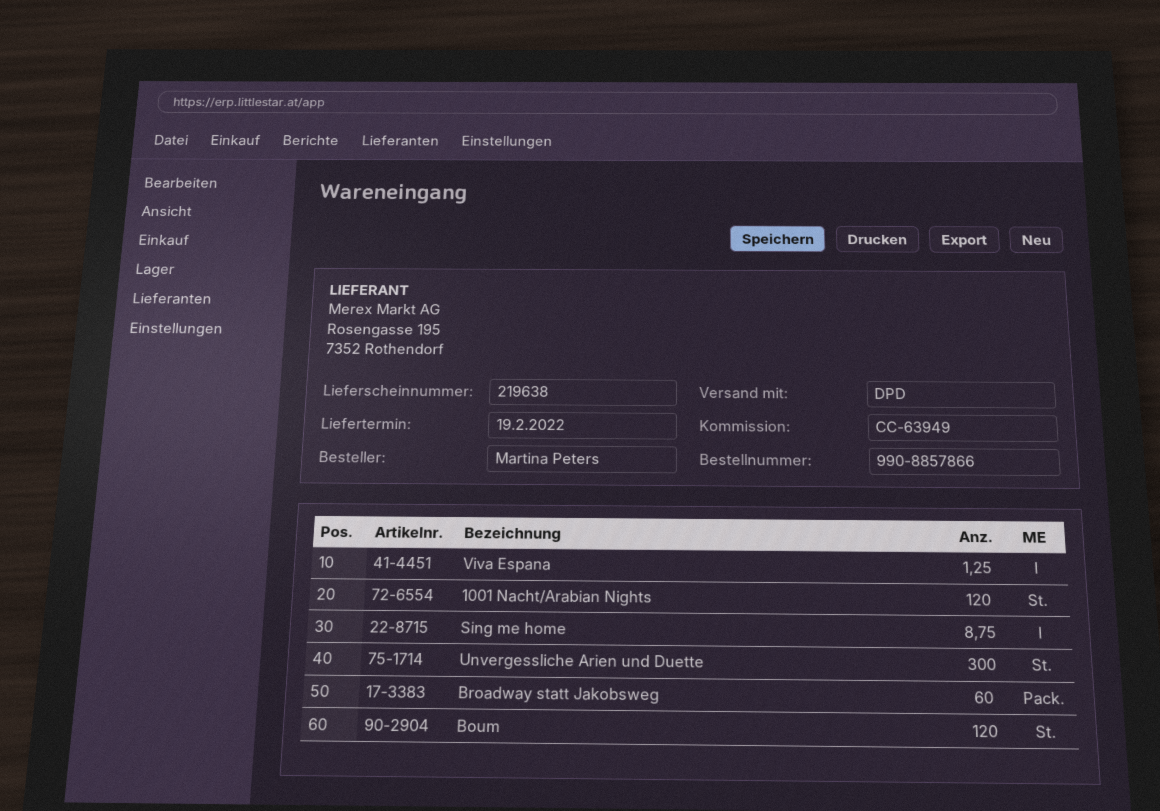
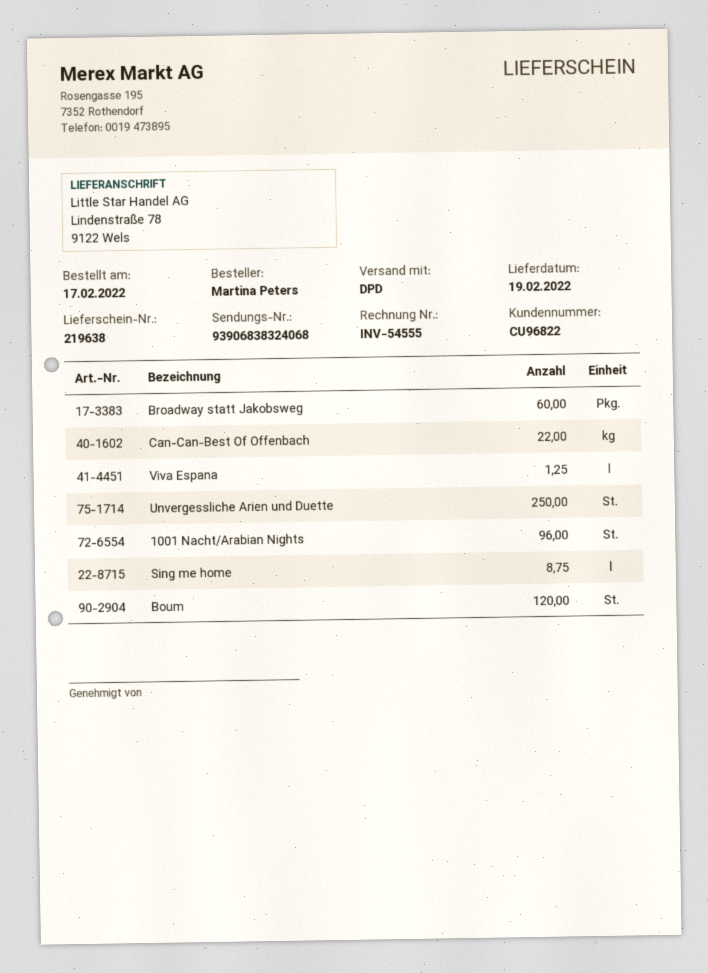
1001 Nacht/Arabian Nights: 120 -> 96
Unvergessliche Arien und Duette: 300 -> 250
Can-Can-Best Of Offenbach: none -> 22

